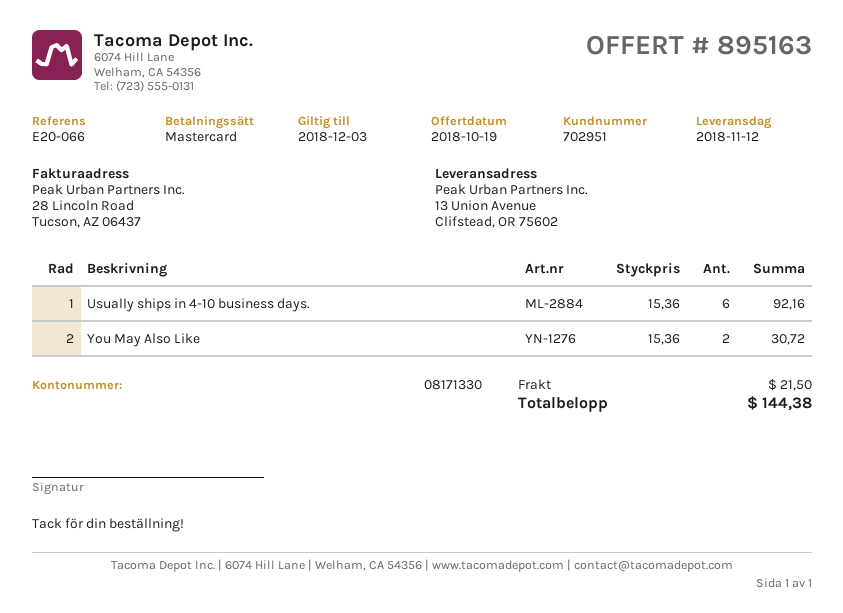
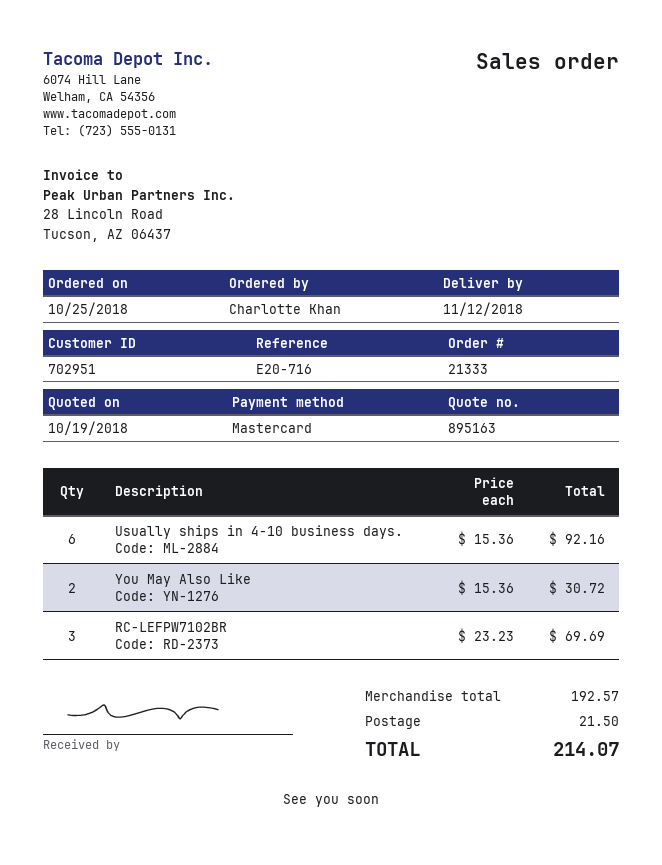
reference: E20-066 -> E20-716
RC-LEFPW7102BR: none -> 3 x 23.23 = 69.69
total: 144.38 -> 214.07

